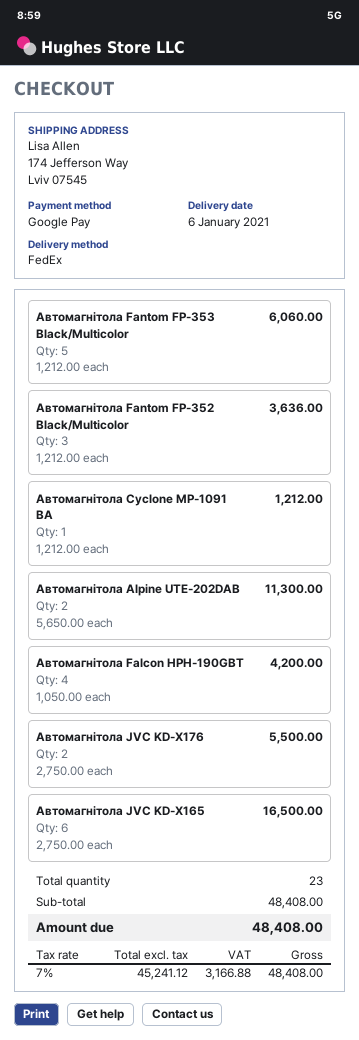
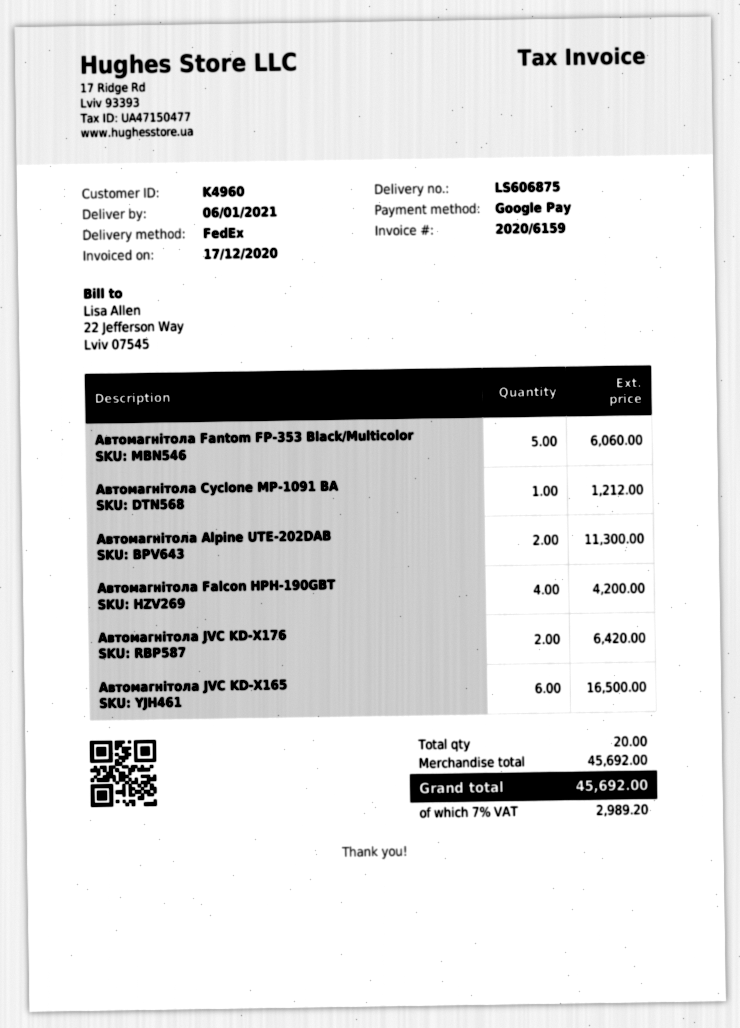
Автомагнітола Fantom FP-352 Black/Multicolor: 3 for 3636.00 -> none
Автомагнітола JVC KD-X176: 2 for 5500.00 -> 2 for 6420.00
total quantity: 23 -> 20
subtotal: 48408.00 -> 45692.00
tax: 7% = 3166.88 -> 7% = 2989.20
total: 48408.00 -> 45692.00

